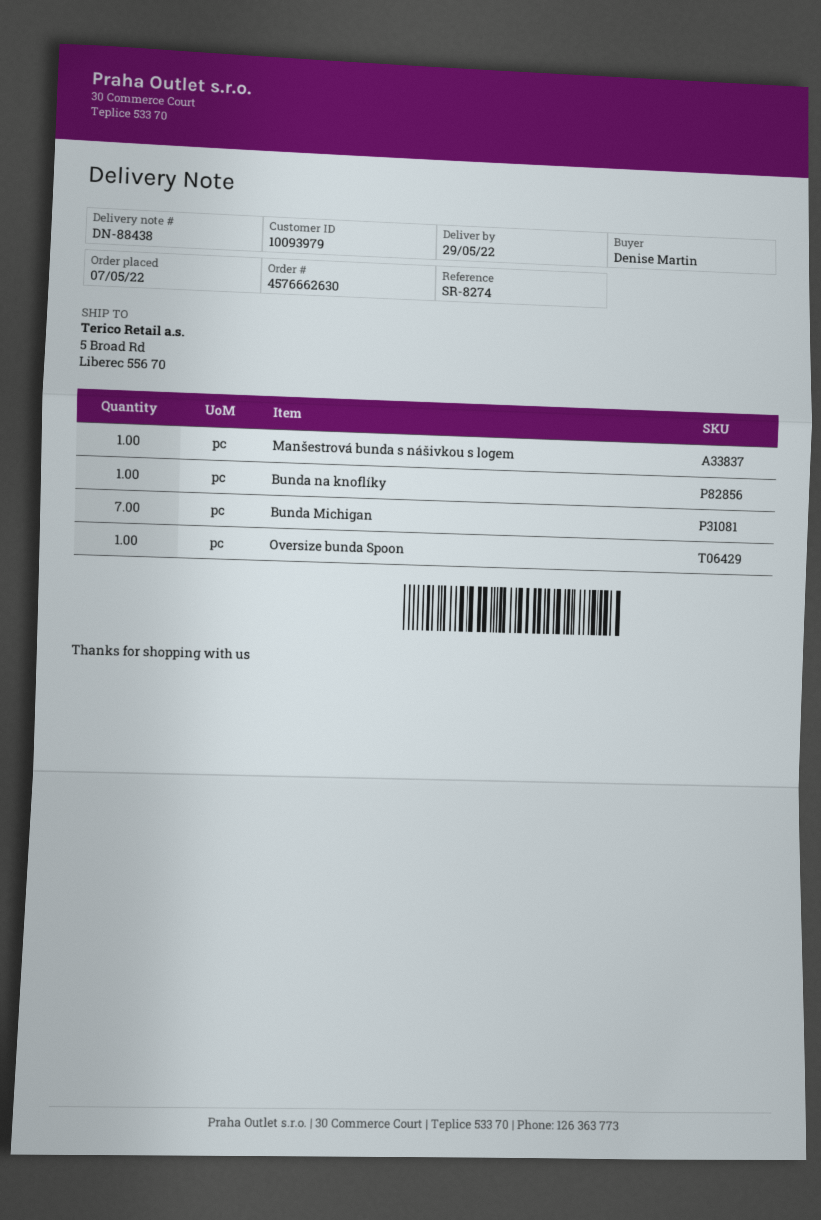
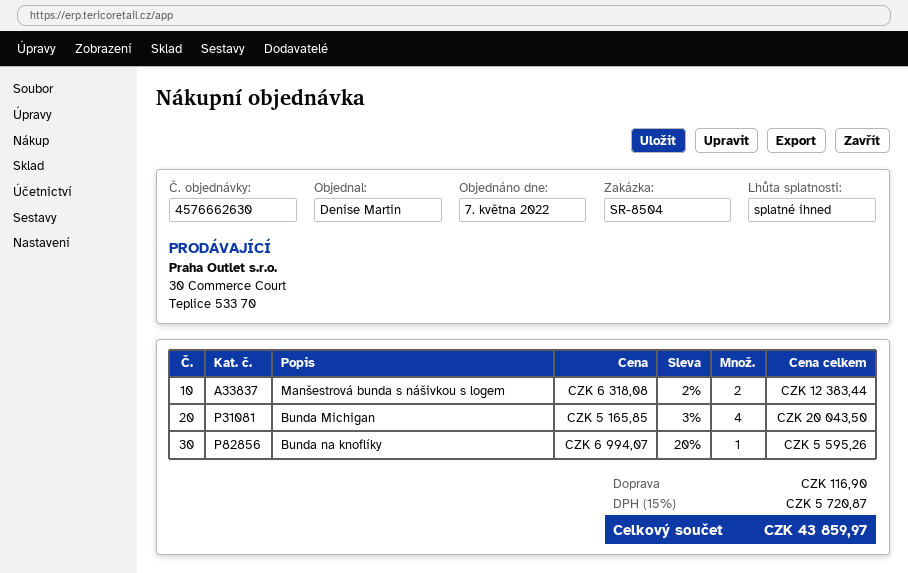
reference: SR-8274 -> SR-8504
Manšestrová bunda s nášivkou s logem: 1 -> 2
Bunda Michigan: 7 -> 4
Oversize bunda Spoon: 1 -> none

